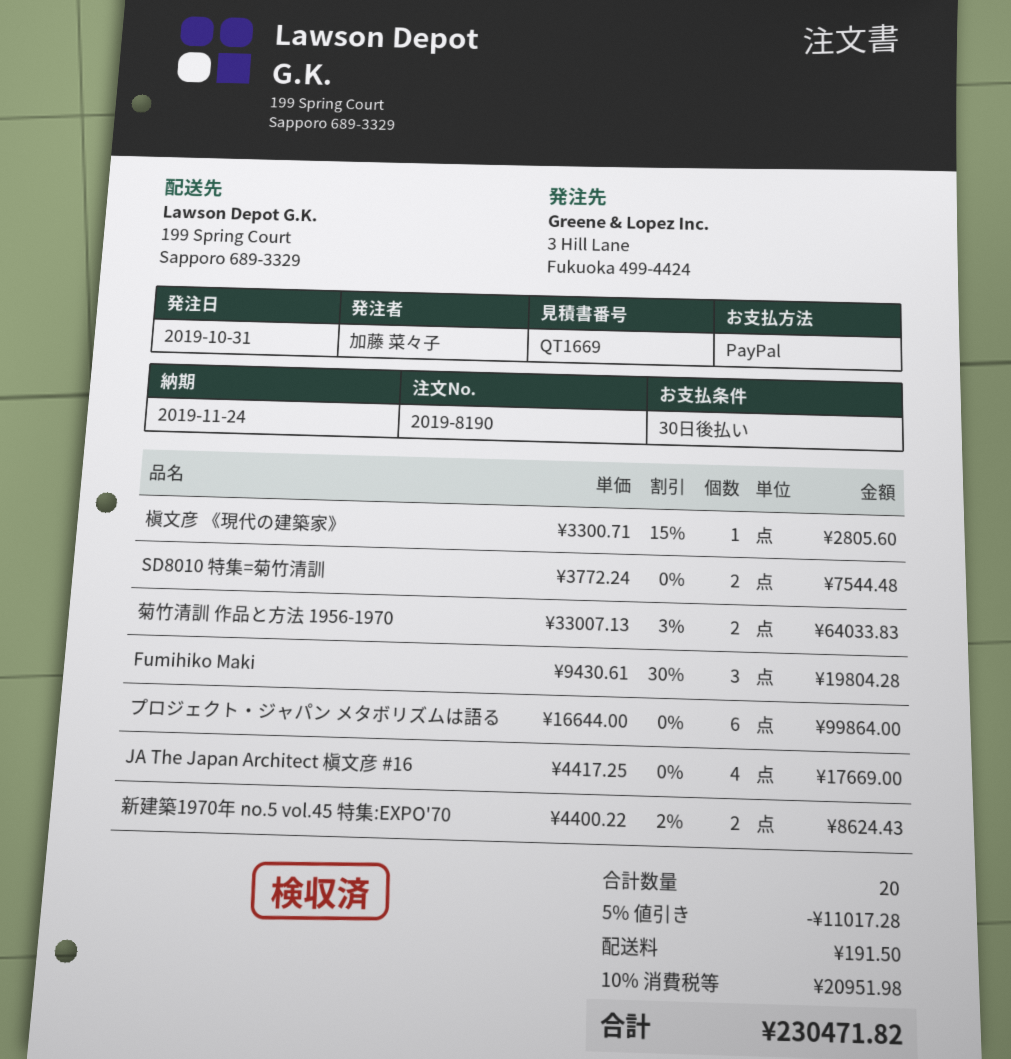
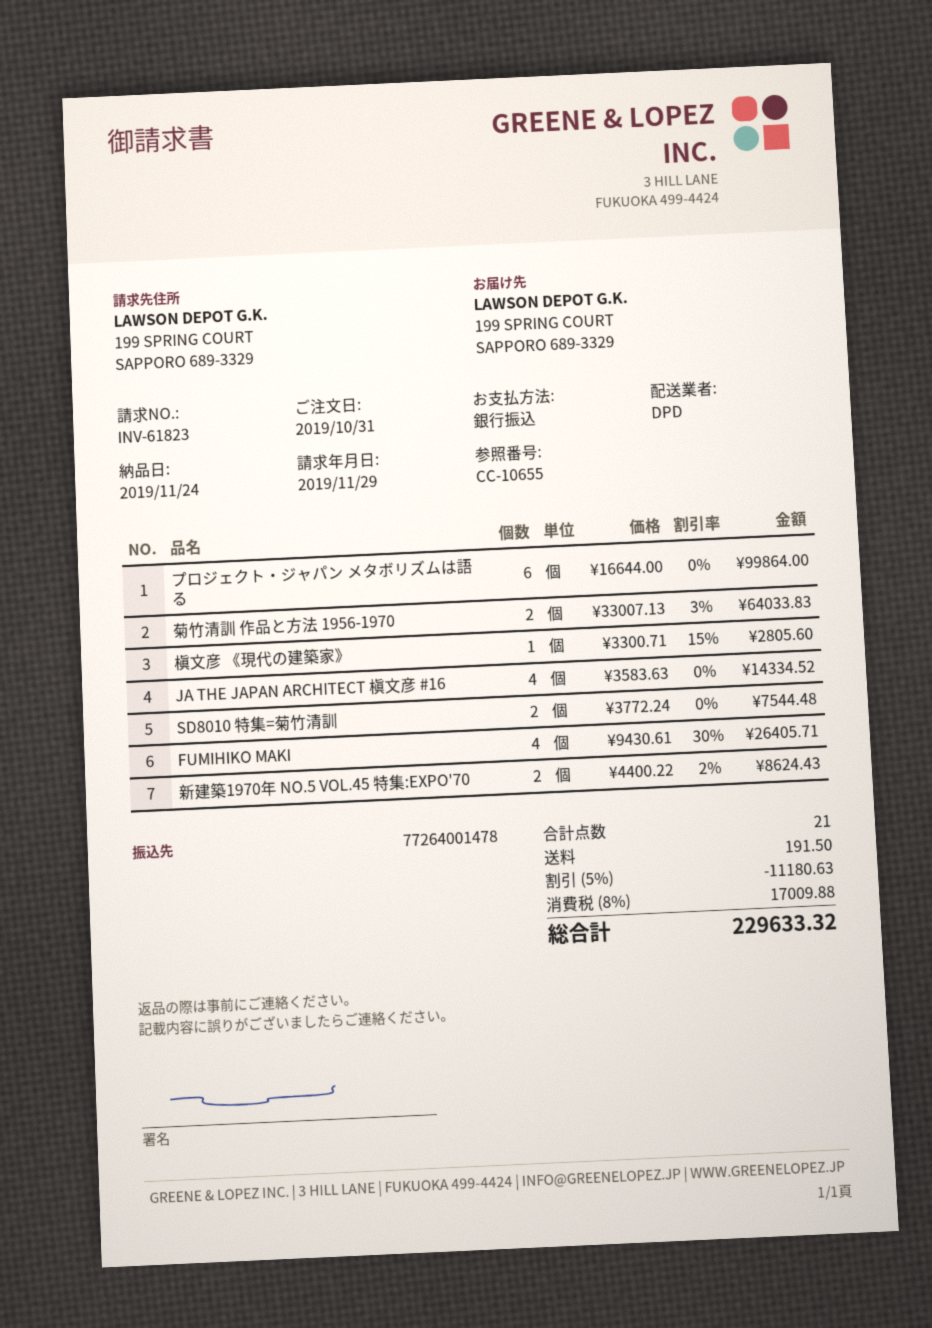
payment method: PayPal -> bank transfer
Fumihiko Maki: 3 x 9430.61 - 30% = 19804.28 -> 4 x 9430.61 - 30% = 26405.71
JA The Japan Architect 槇文彦 #16: 4 x 4417.25 = 17669.00 -> 4 x 3583.63 = 14334.52
total quantity: 20 -> 21
discount: 5% = 11017.28 -> 5% = 11180.63
tax: 10% = 20951.98 -> 8% = 17009.88
total: 230471.82 -> 229633.32

